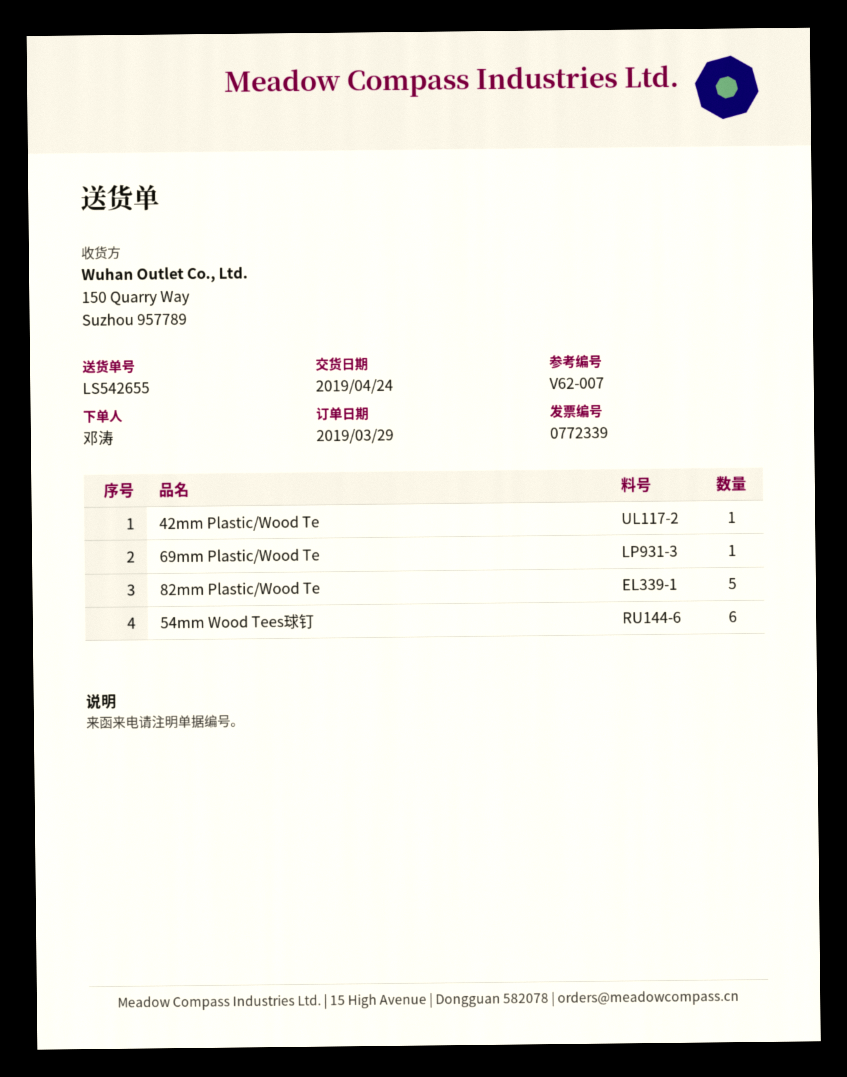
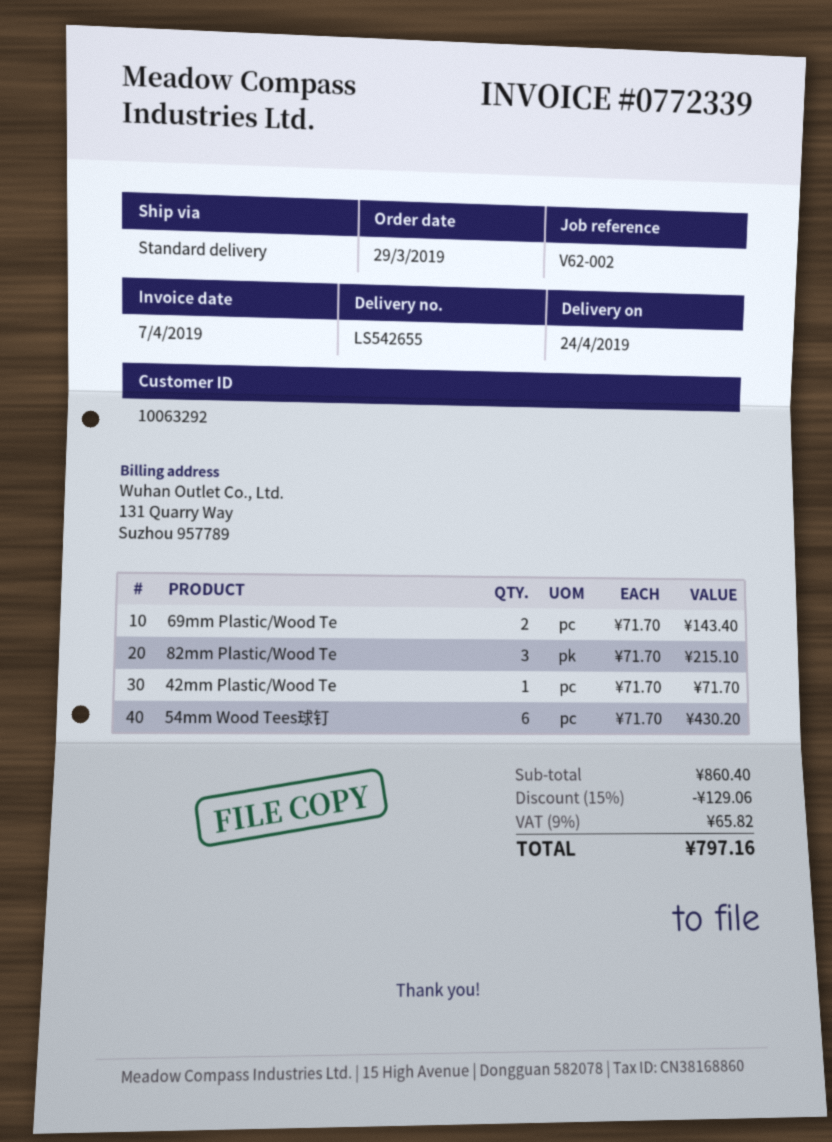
reference: V62-007 -> V62-002
69mm Plastic/Wood Te: 1 -> 2
82mm Plastic/Wood Te: 5 -> 3

